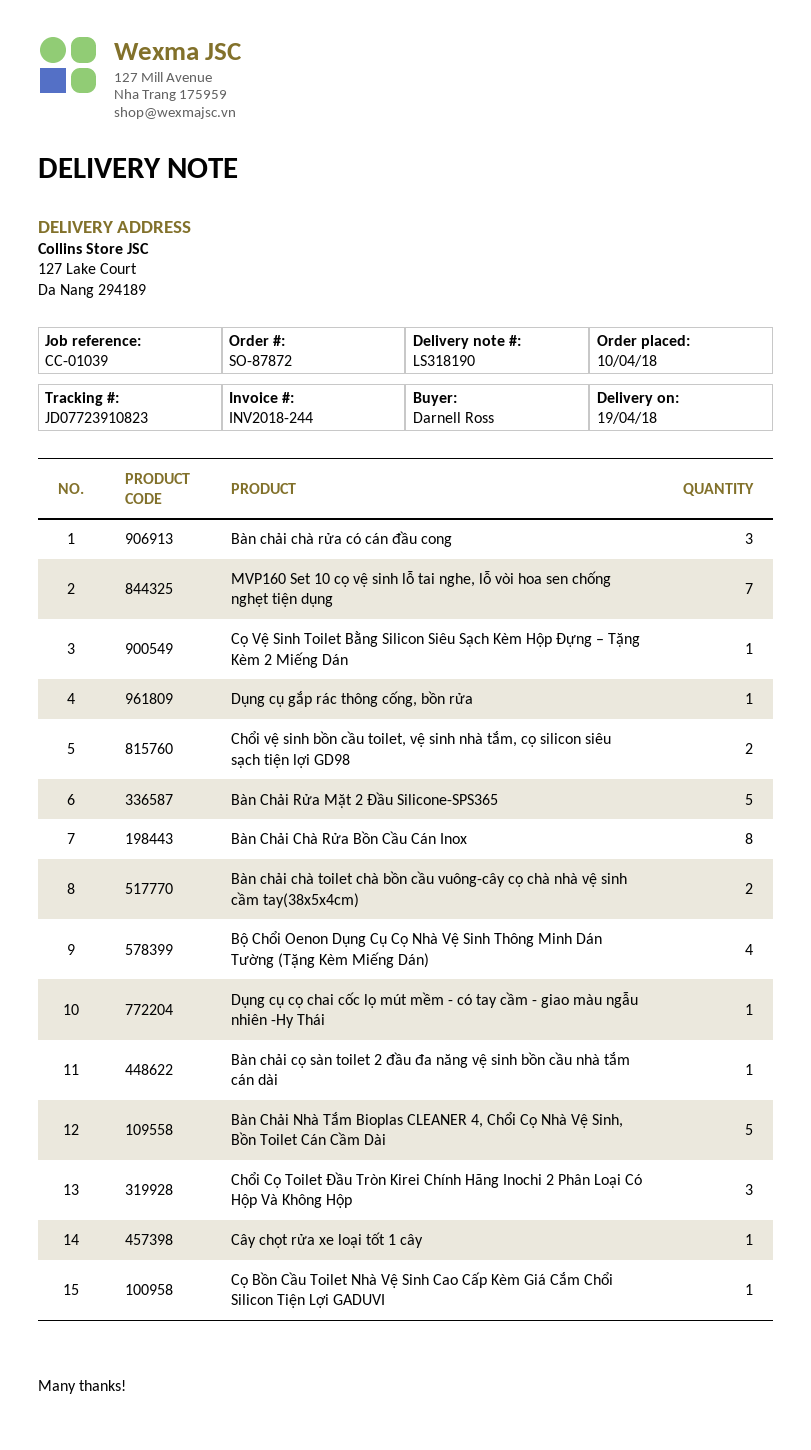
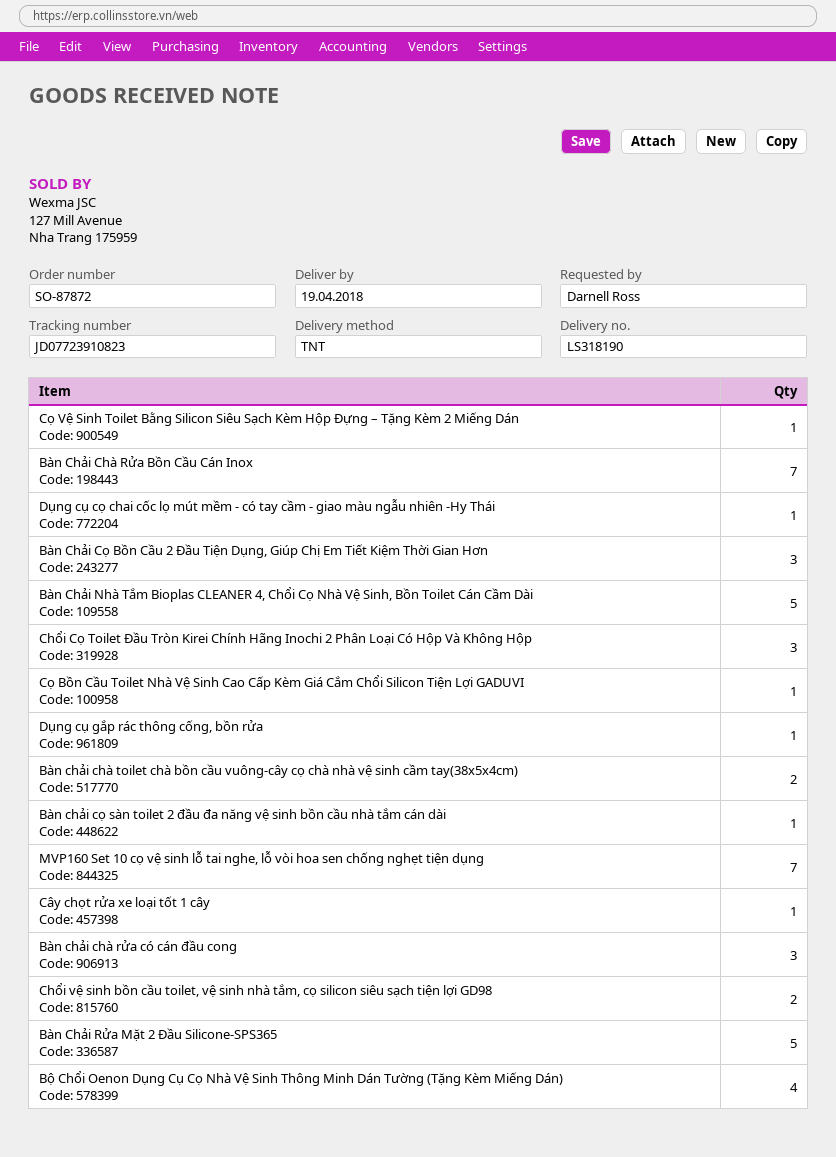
Bàn Chải Chà Rửa Bồn Cầu Cán Inox: 8 -> 7
Bàn Chải Cọ Bồn Cầu 2 Đầu Tiện Dụng, Giúp Chị Em Tiết Kiệm Thời Gian Hơn: none -> 3

